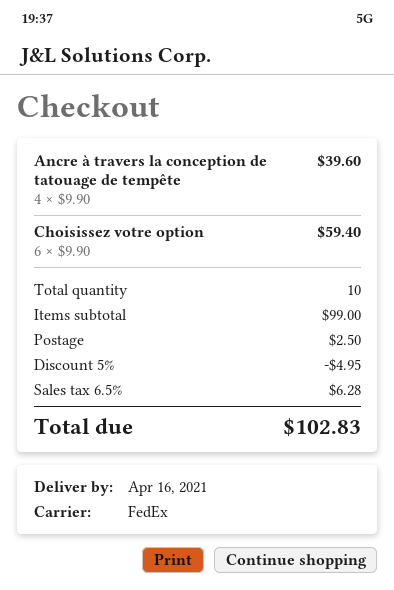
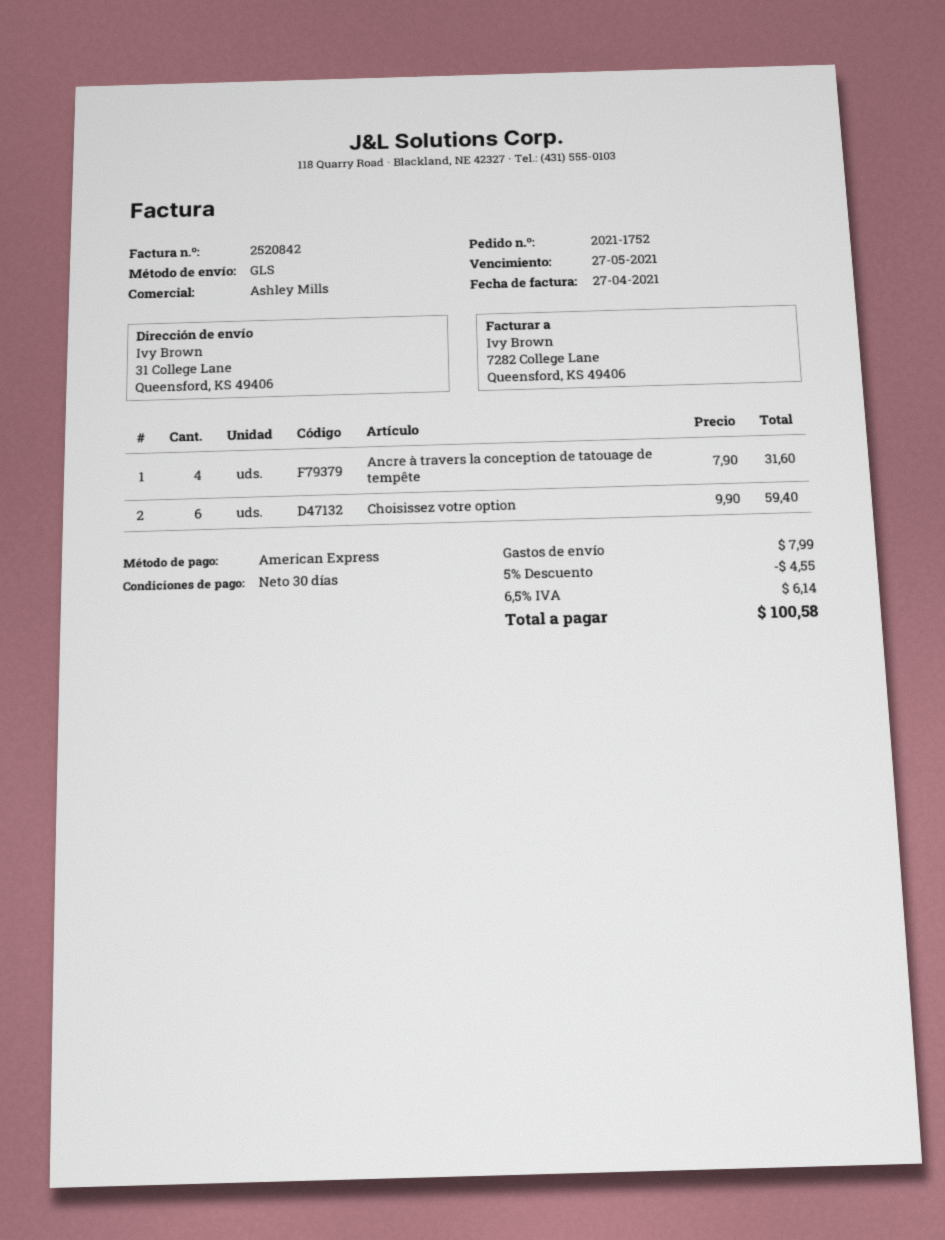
shipping method: FedEx -> GLS
Ancre à travers la conception de tatouage de tempête: 4 x 9.90 = 39.60 -> 4 x 7.90 = 31.60
discount: 5% = 4.95 -> 5% = 4.55
shipping: 2.50 -> 7.99
tax: 6.5% = 6.28 -> 6.5% = 6.14
total: 102.83 -> 100.58

